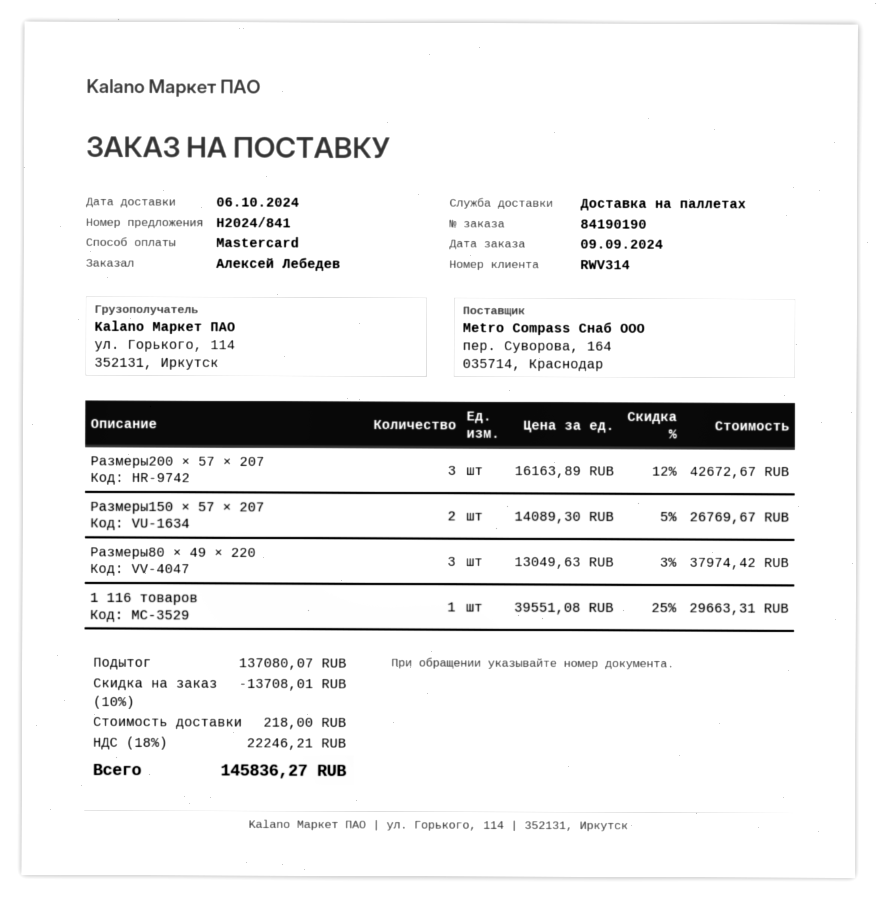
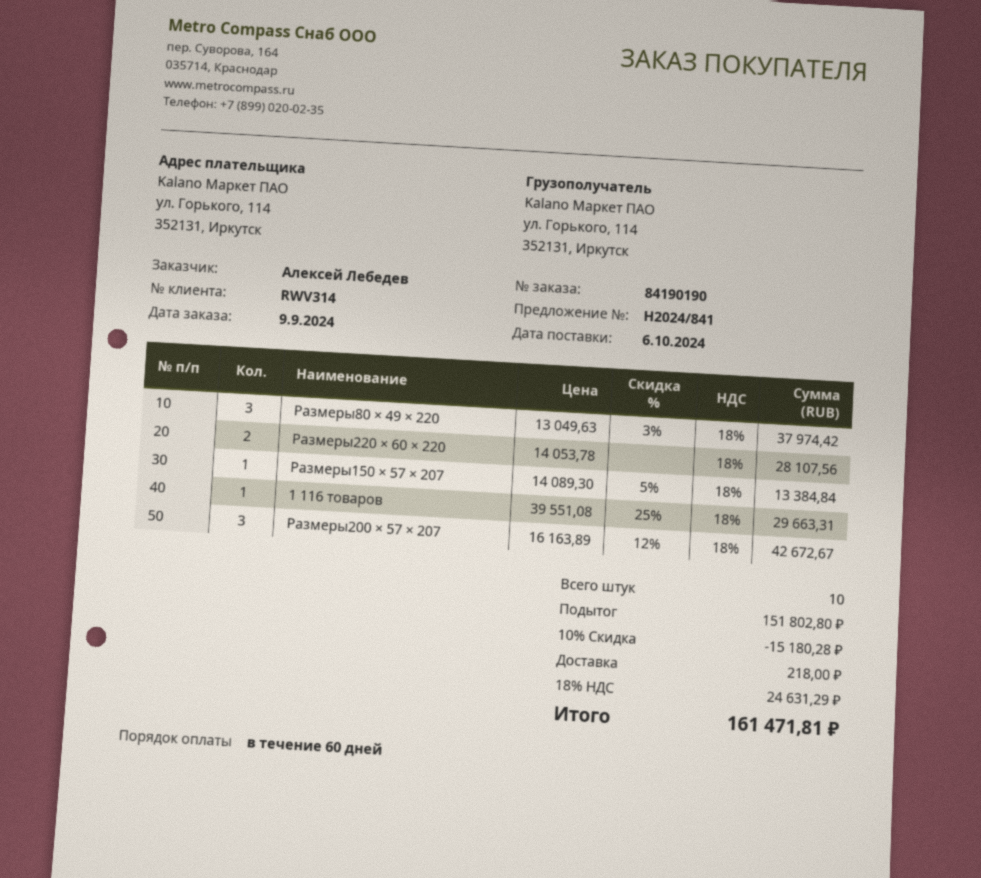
Размеры150 × 57 × 207: 2 x 14089.30 - 5% = 26769.67 -> 1 x 14089.30 - 5% = 13384.84
Размеры220 × 60 × 220: none -> 2 x 14053.78 = 28107.56
subtotal: 137080.07 -> 151802.80
discount: 10% = 13708.01 -> 10% = 15180.28
tax: 18% = 22246.21 -> 18% = 24631.29
total: 145836.27 -> 161471.81

